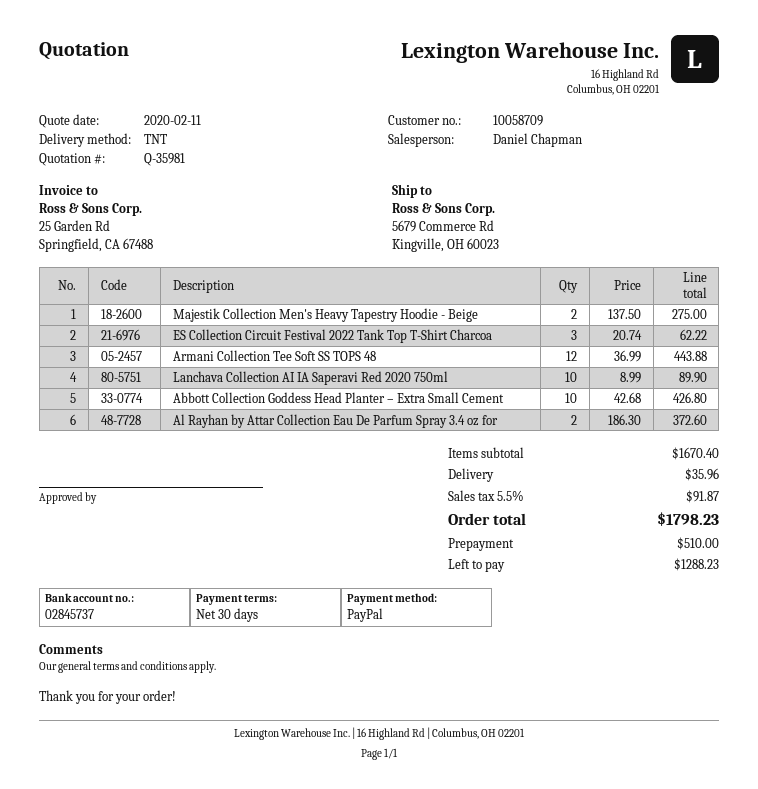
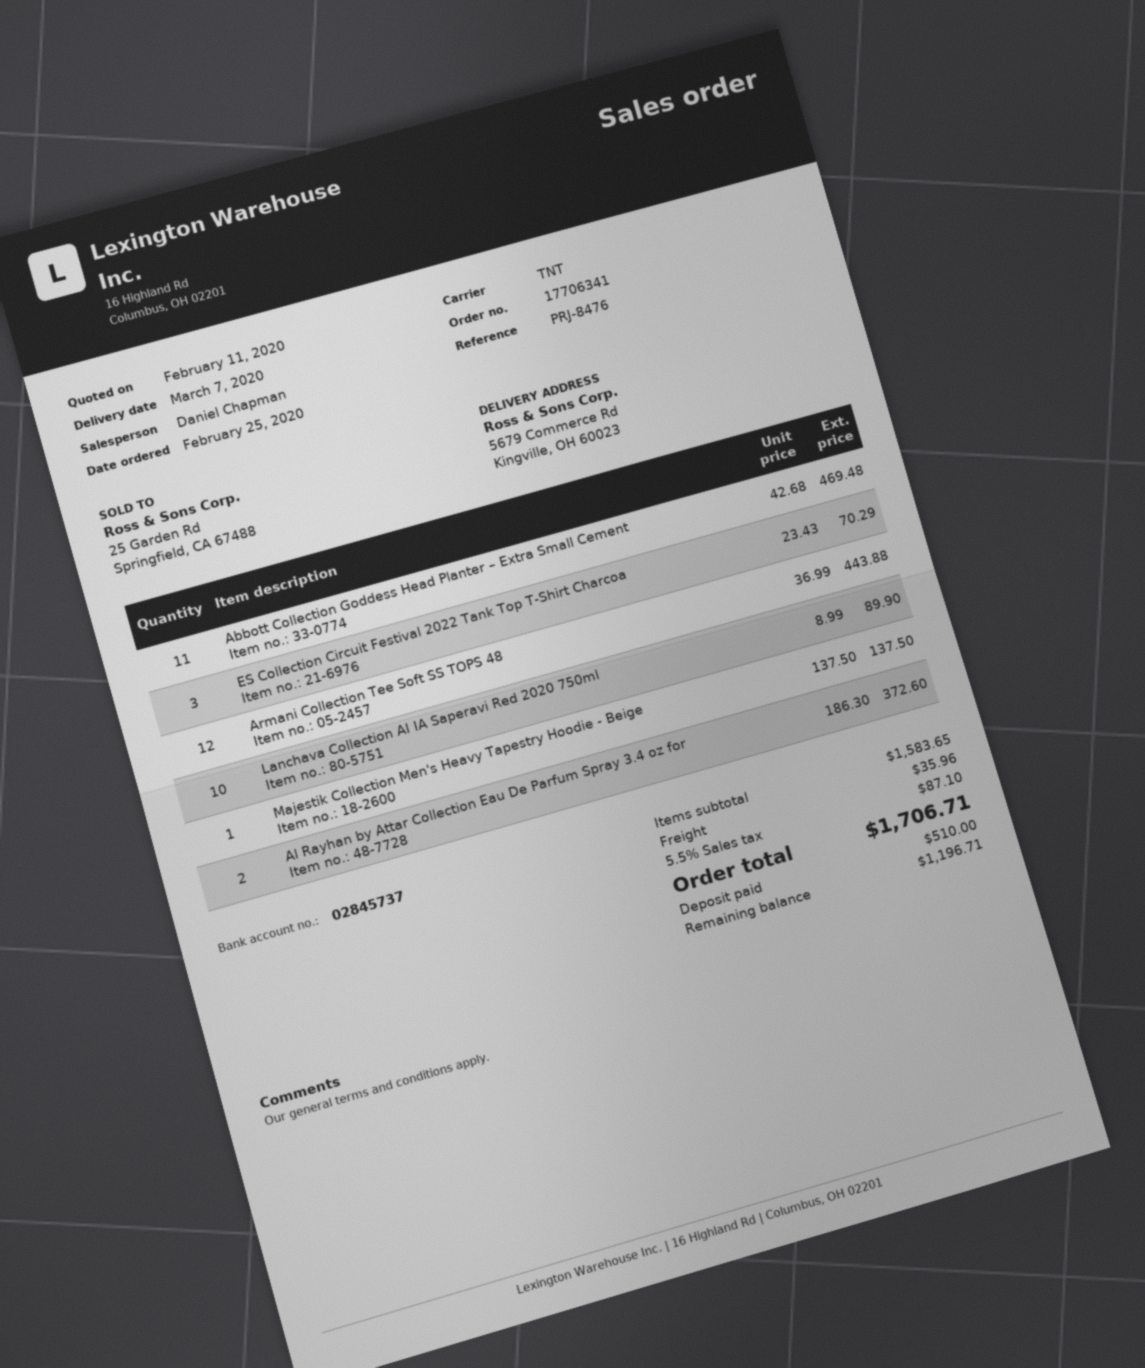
Majestik Collection Men's Heavy Tapestry Hoodie - Beige: 2 x 137.50 = 275.00 -> 1 x 137.50 = 137.50
ES Collection Circuit Festival 2022 Tank Top T-Shirt Charcoa: 3 x 20.74 = 62.22 -> 3 x 23.43 = 70.29
Abbott Collection Goddess Head Planter – Extra Small Cement: 10 x 42.68 = 426.80 -> 11 x 42.68 = 469.48
subtotal: 1670.40 -> 1583.65
tax: 5.5% = 91.87 -> 5.5% = 87.10
total: 1798.23 -> 1706.71
balance: 1288.23 -> 1196.71

